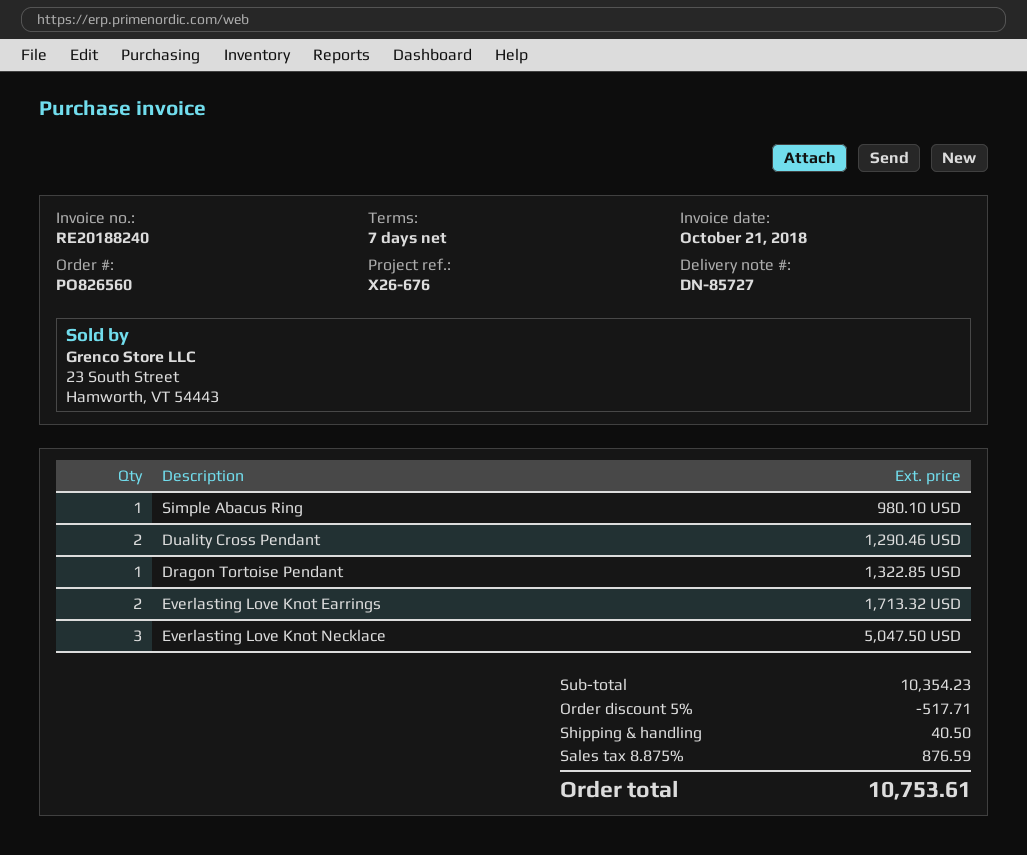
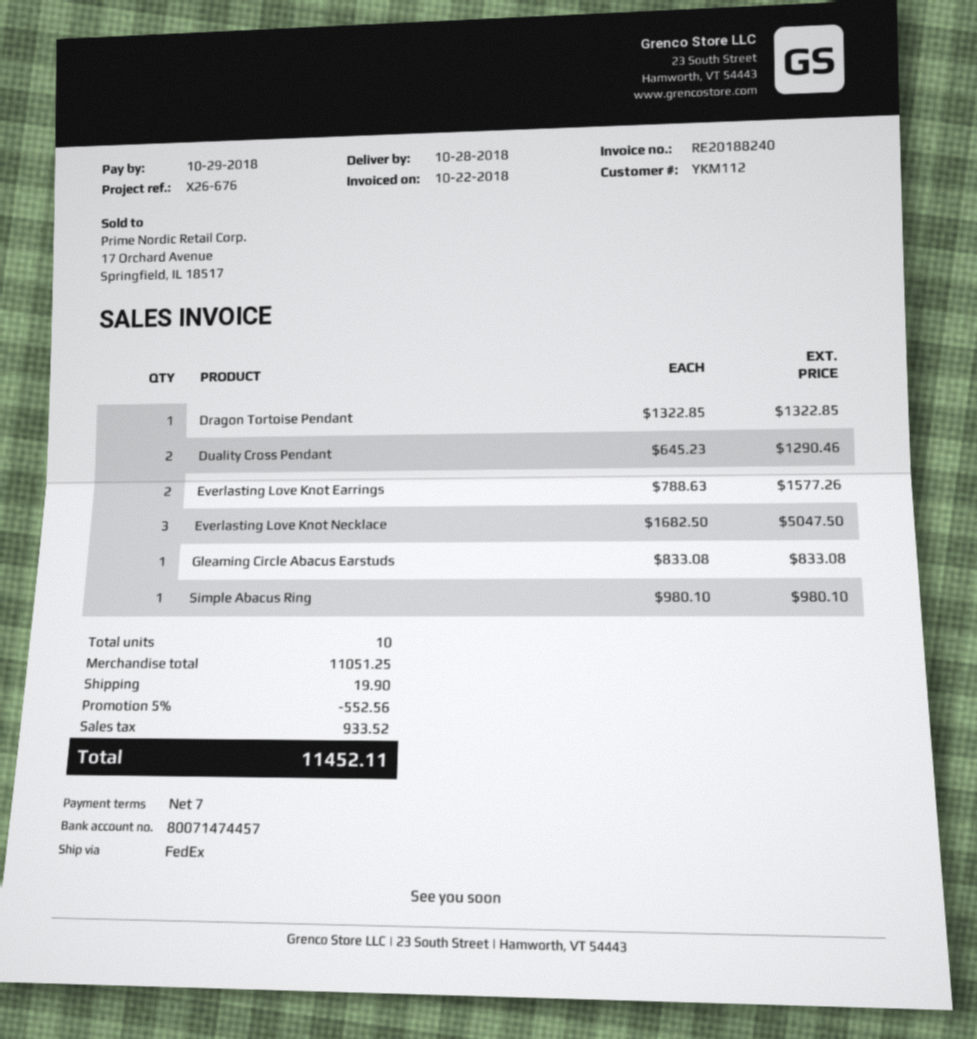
invoice date: 2018-10-21 -> 2018-10-22
Everlasting Love Knot Earrings: 2 for 1713.32 -> 2 for 1577.26
Gleaming Circle Abacus Earstuds: none -> 1 for 833.08
subtotal: 10354.23 -> 11051.25
discount: 5% = 517.71 -> 5% = 552.56
shipping: 40.50 -> 19.90
tax: 876.59 -> 933.52
total: 10753.61 -> 11452.11

